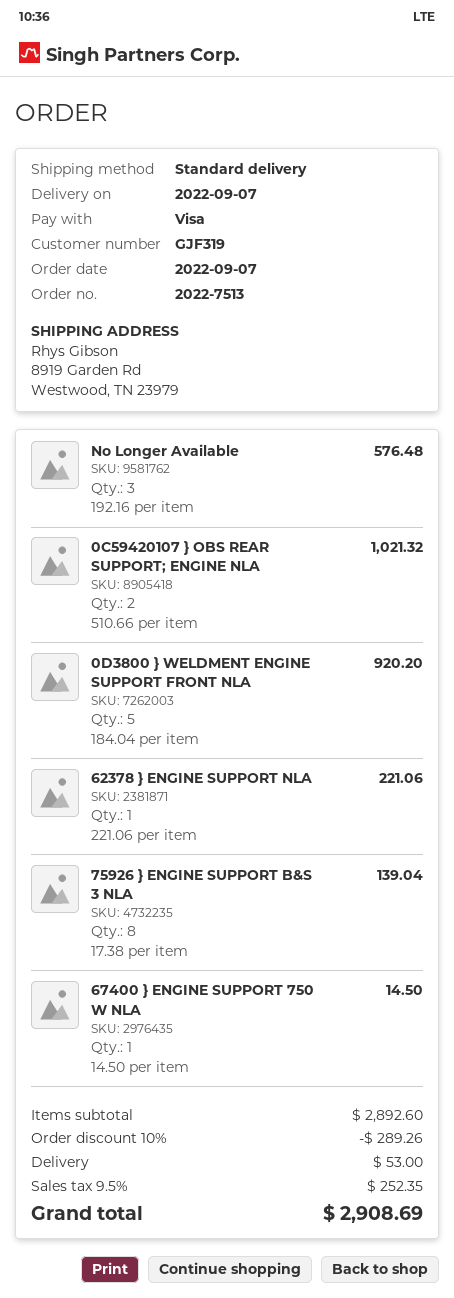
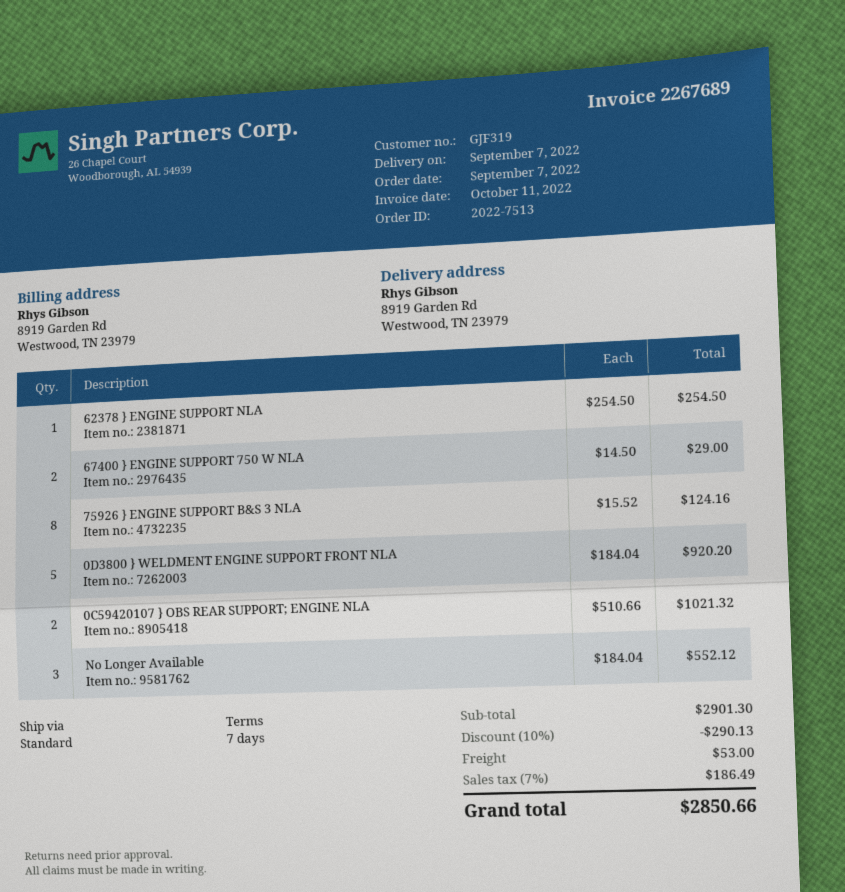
No Longer Available: 3 x 192.16 = 576.48 -> 3 x 184.04 = 552.12
62378 } ENGINE SUPPORT NLA: 1 x 221.06 = 221.06 -> 1 x 254.50 = 254.50
75926 } ENGINE SUPPORT B&S 3 NLA: 8 x 17.38 = 139.04 -> 8 x 15.52 = 124.16
67400 } ENGINE SUPPORT 750 W NLA: 1 x 14.50 = 14.50 -> 2 x 14.50 = 29.00
subtotal: 2892.60 -> 2901.30
discount: 10% = 289.26 -> 10% = 290.13
tax: 9.5% = 252.35 -> 7% = 186.49
total: 2908.69 -> 2850.66

